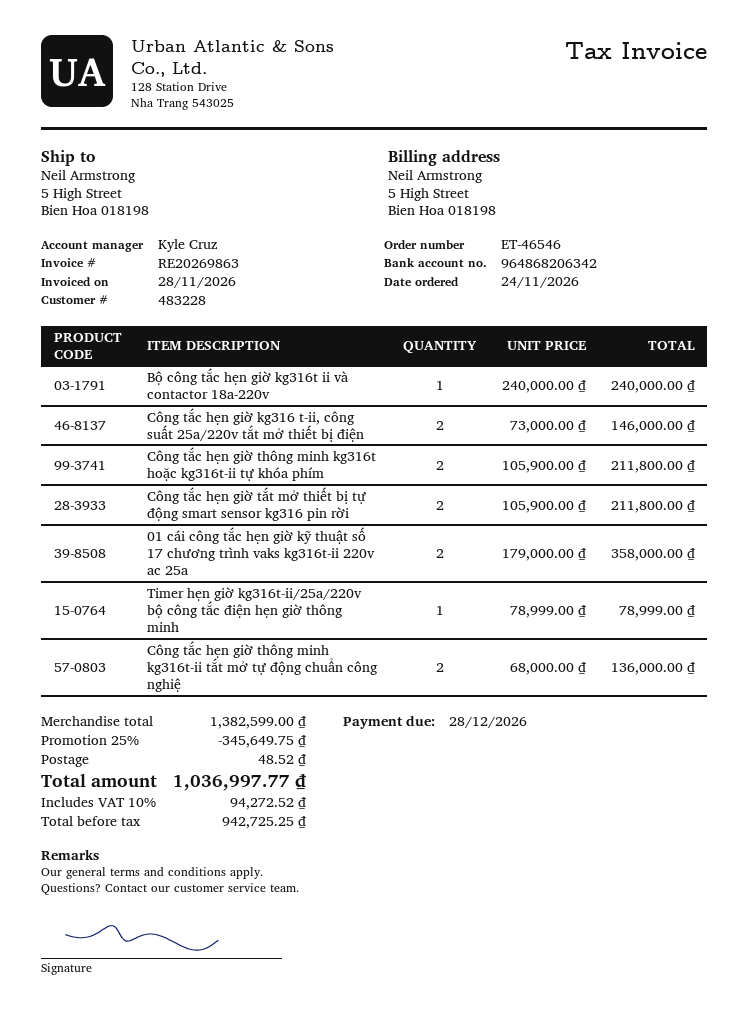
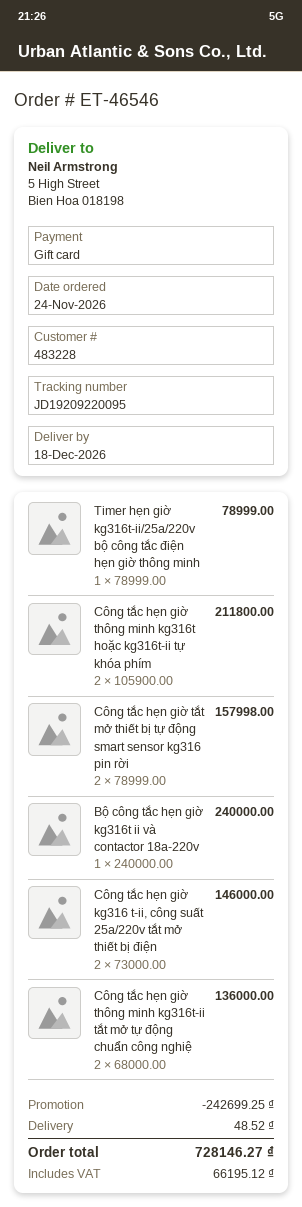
Công tắc hẹn giờ tắt mở thiết bị tự động smart sensor kg316 pin rời: 2 x 105900.00 = 211800.00 -> 2 x 78999.00 = 157998.00
01 cái công tắc hẹn giờ kỹ thuật số 17 chương trình vaks kg316t-ii 220v ac 25a: 2 x 179000.00 = 358000.00 -> none
discount: 345649.75 -> 242699.25
tax: 94272.52 -> 66195.12
total: 1036997.77 -> 728146.27

